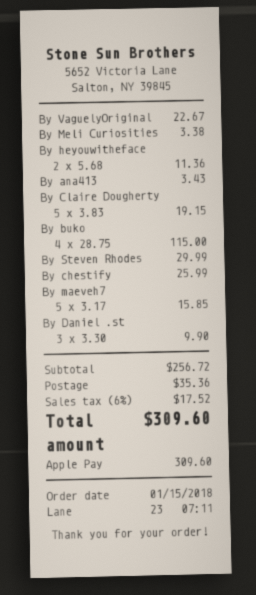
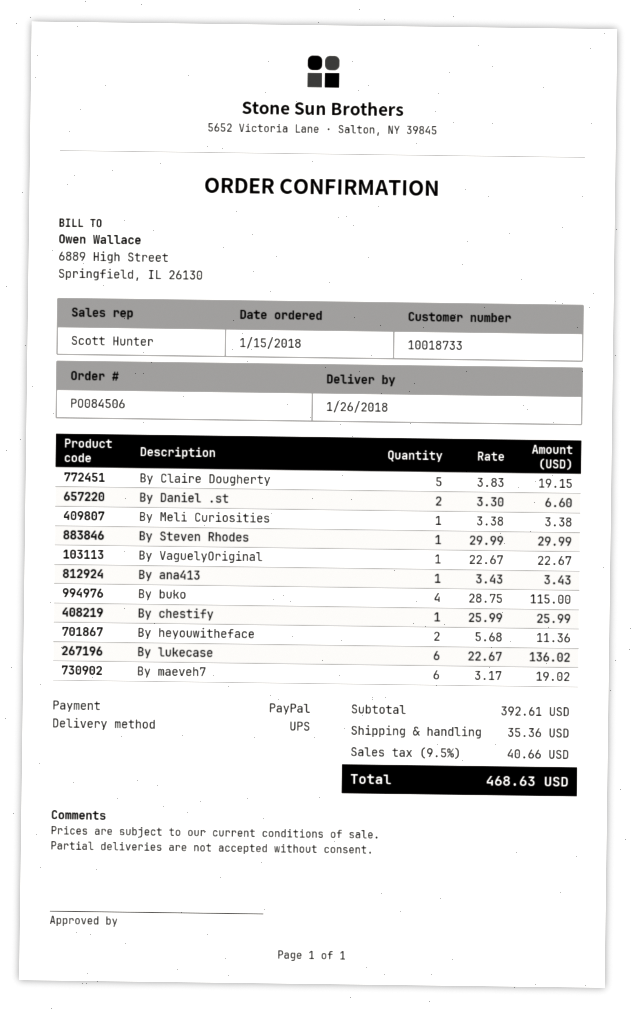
payment method: Apple Pay -> PayPal
By maeveh7: 5 x 3.17 = 15.85 -> 6 x 3.17 = 19.02
By Daniel .st: 3 x 3.30 = 9.90 -> 2 x 3.30 = 6.60
By lukecase: none -> 6 x 22.67 = 136.02
subtotal: 256.72 -> 392.61
tax: 6% = 17.52 -> 9.5% = 40.66
total: 309.60 -> 468.63

